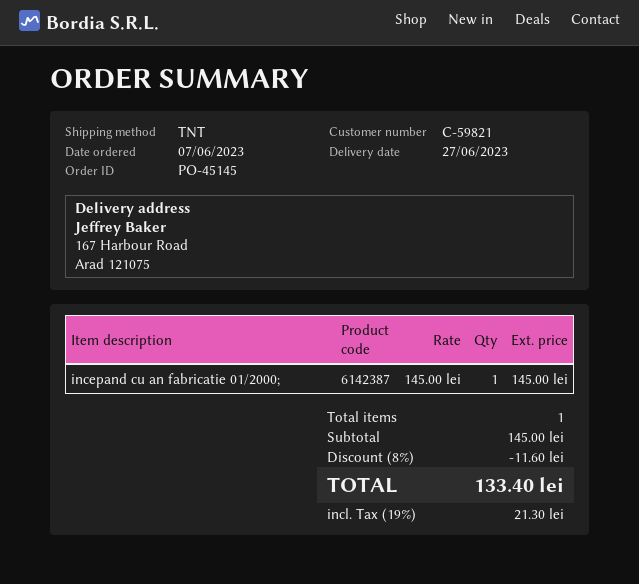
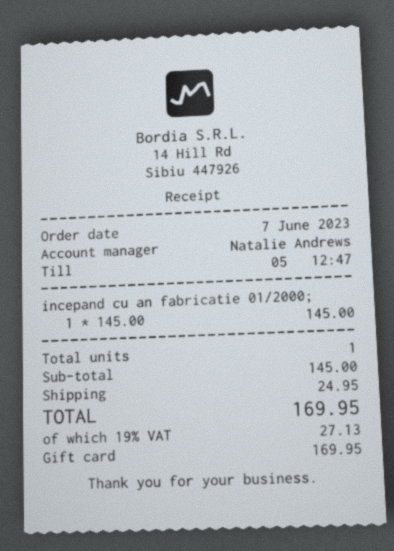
discount: 8% = 11.60 -> none
shipping: none -> 24.95
tax: 19% = 21.30 -> 19% = 27.13
total: 133.40 -> 169.95

